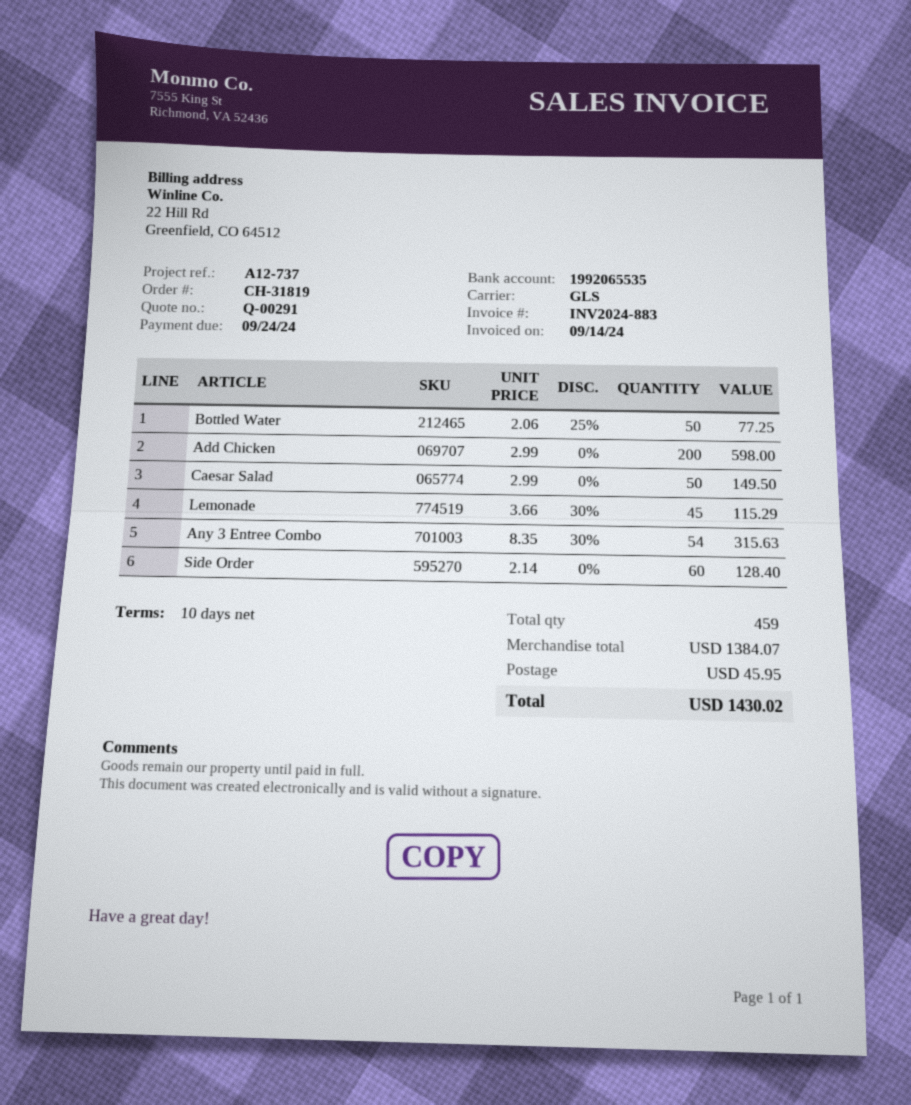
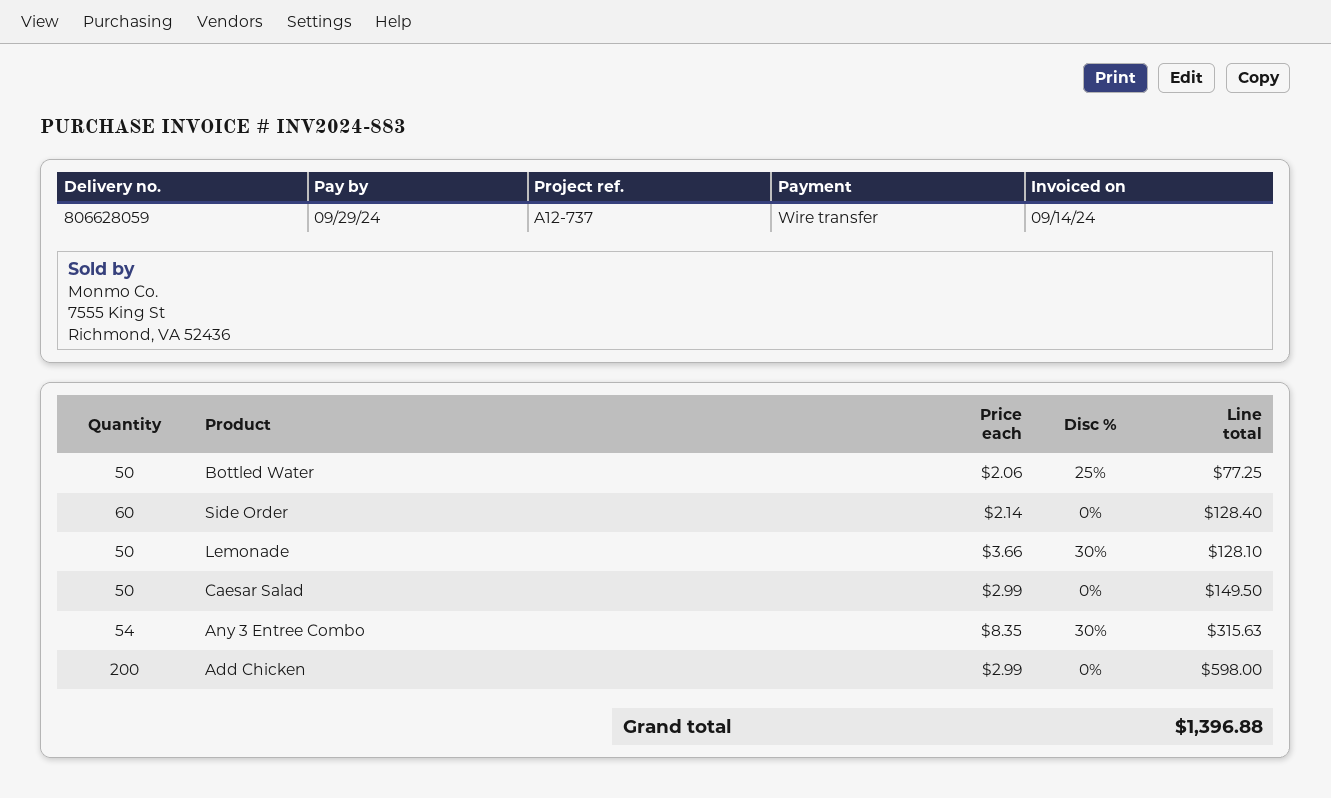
due date: 2024-09-24 -> 2024-09-29
Lemonade: 45 x 3.66 - 30% = 115.29 -> 50 x 3.66 - 30% = 128.10
shipping: 45.95 -> none
total: 1430.02 -> 1396.88

